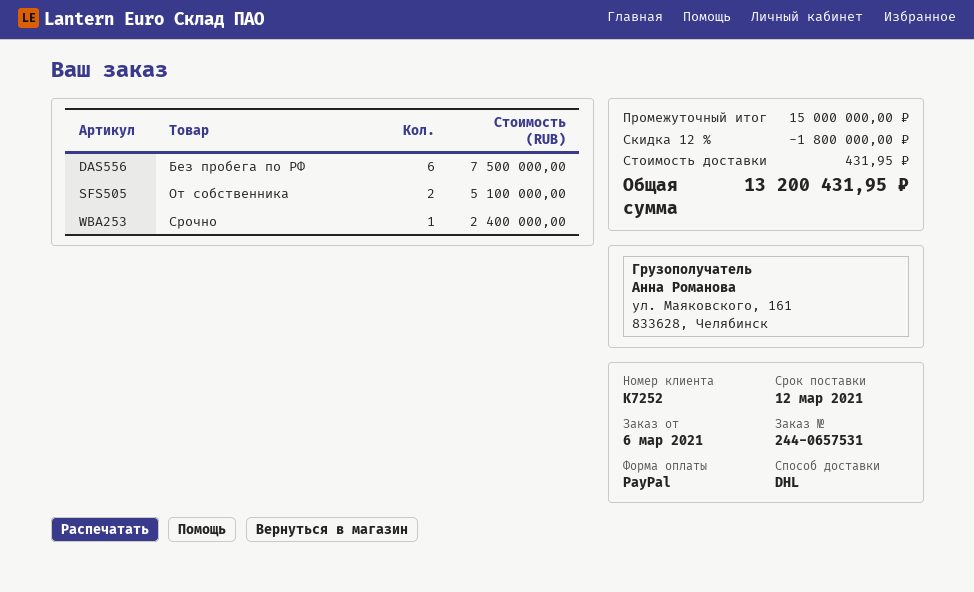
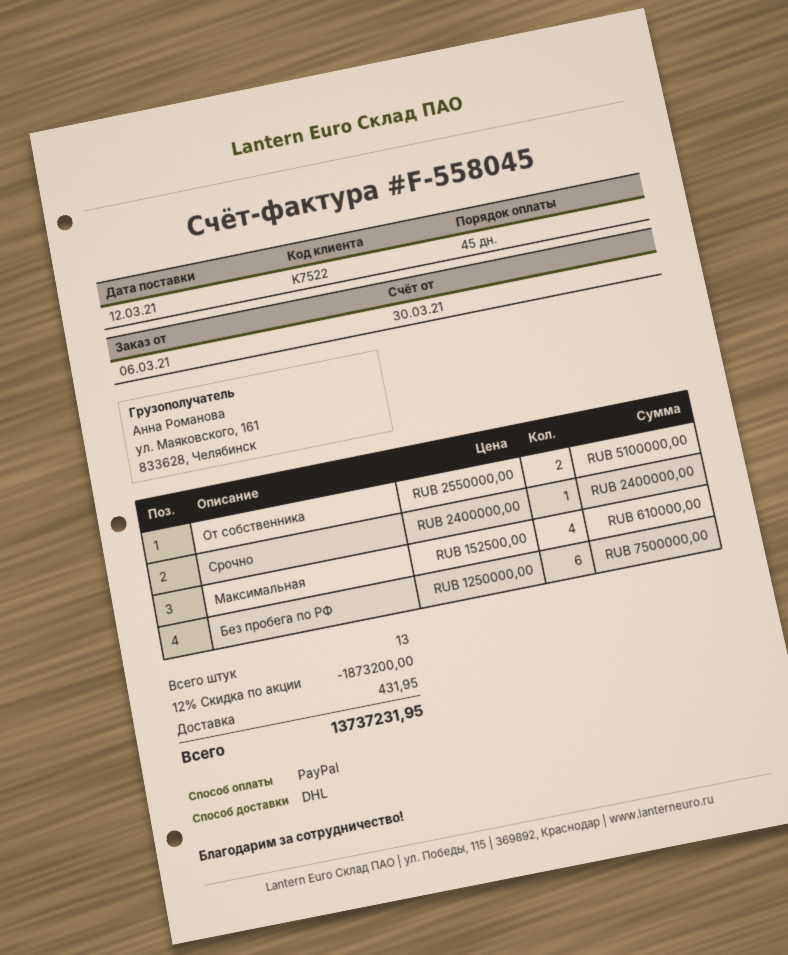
customer number: K7252 -> K7522
Максимальная: none -> 4 for 610000.00
discount: 12% = 1800000.00 -> 12% = 1873200.00
total: 13200431.95 -> 13737231.95

